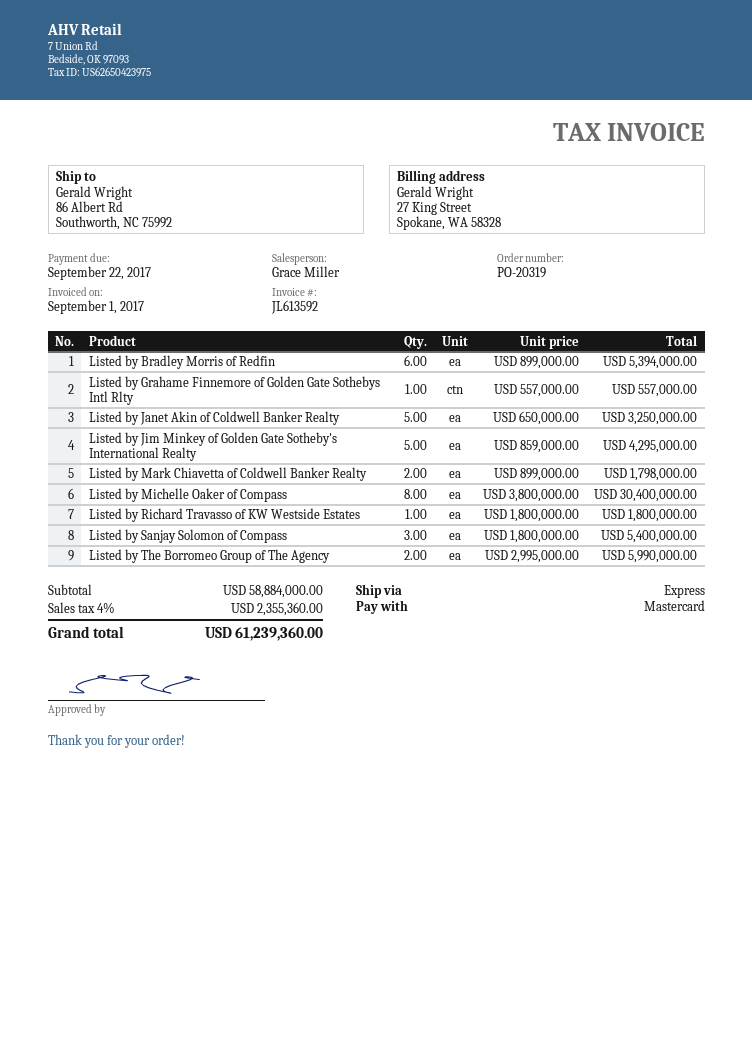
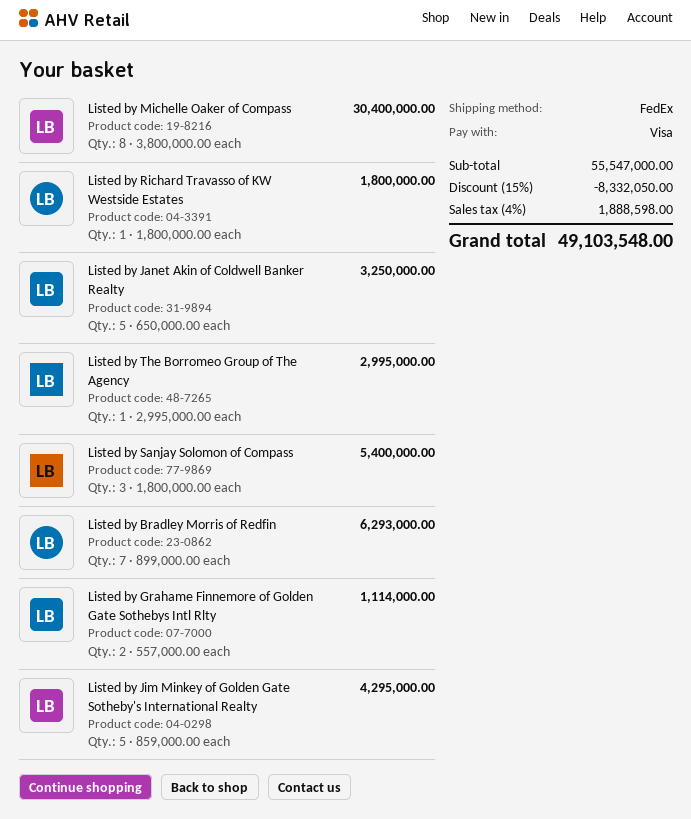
payment method: Mastercard -> Visa
shipping method: express -> FedEx
Listed by Bradley Morris of Redfin: 6 x 899000.00 = 5394000.00 -> 7 x 899000.00 = 6293000.00
Listed by Grahame Finnemore of Golden Gate Sothebys Intl Rlty: 1 x 557000.00 = 557000.00 -> 2 x 557000.00 = 1114000.00
Listed by Mark Chiavetta of Coldwell Banker Realty: 2 x 899000.00 = 1798000.00 -> none
Listed by The Borromeo Group of The Agency: 2 x 2995000.00 = 5990000.00 -> 1 x 2995000.00 = 2995000.00
subtotal: 58884000.00 -> 55547000.00
discount: none -> 15% = 8332050.00
tax: 4% = 2355360.00 -> 4% = 1888598.00
total: 61239360.00 -> 49103548.00

